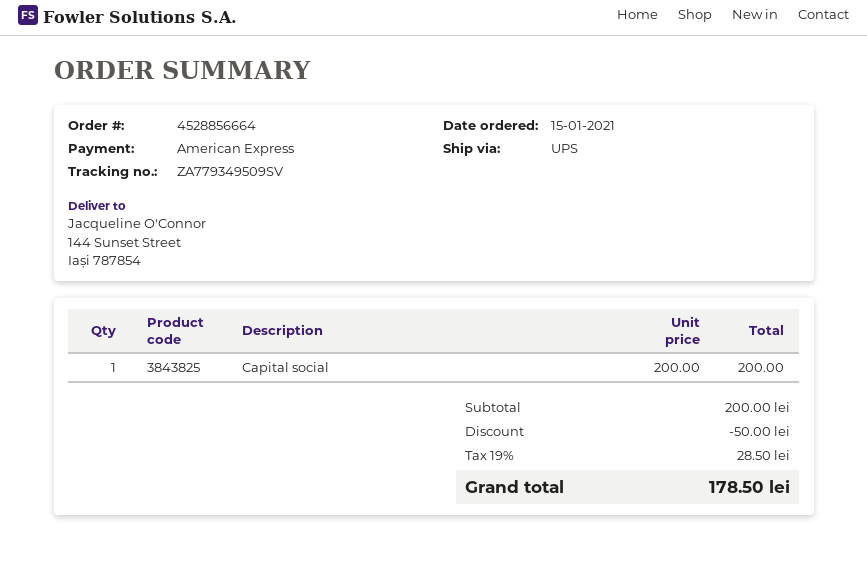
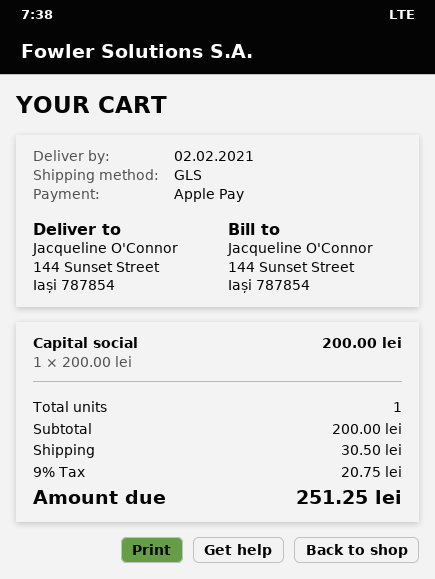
payment method: American Express -> Apple Pay
shipping method: UPS -> GLS
discount: 50.00 -> none
shipping: none -> 30.50
tax: 19% = 28.50 -> 9% = 20.75
total: 178.50 -> 251.25

